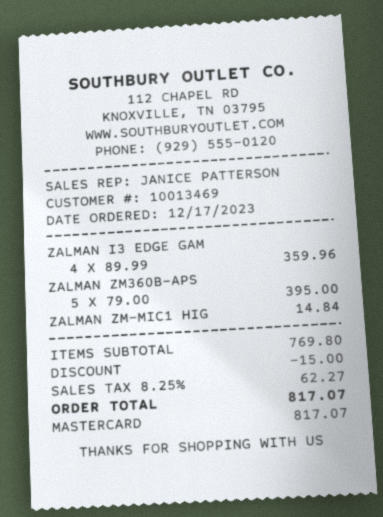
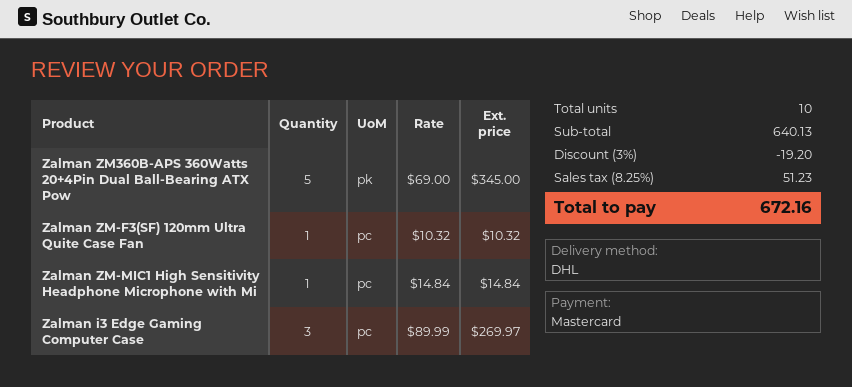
ZALMAN I3 EDGE GAM: 4 x 89.99 = 359.96 -> 3 x 89.99 = 269.97
ZALMAN ZM360B-APS: 5 x 79.00 = 395.00 -> 5 x 69.00 = 345.00
Zalman ZM-F3(SF) 120mm Ultra Quite Case Fan: none -> 1 x 10.32 = 10.32
subtotal: 769.80 -> 640.13
discount: 15.00 -> 19.20
tax: 8.25% = 62.27 -> 8.25% = 51.23
total: 817.07 -> 672.16

